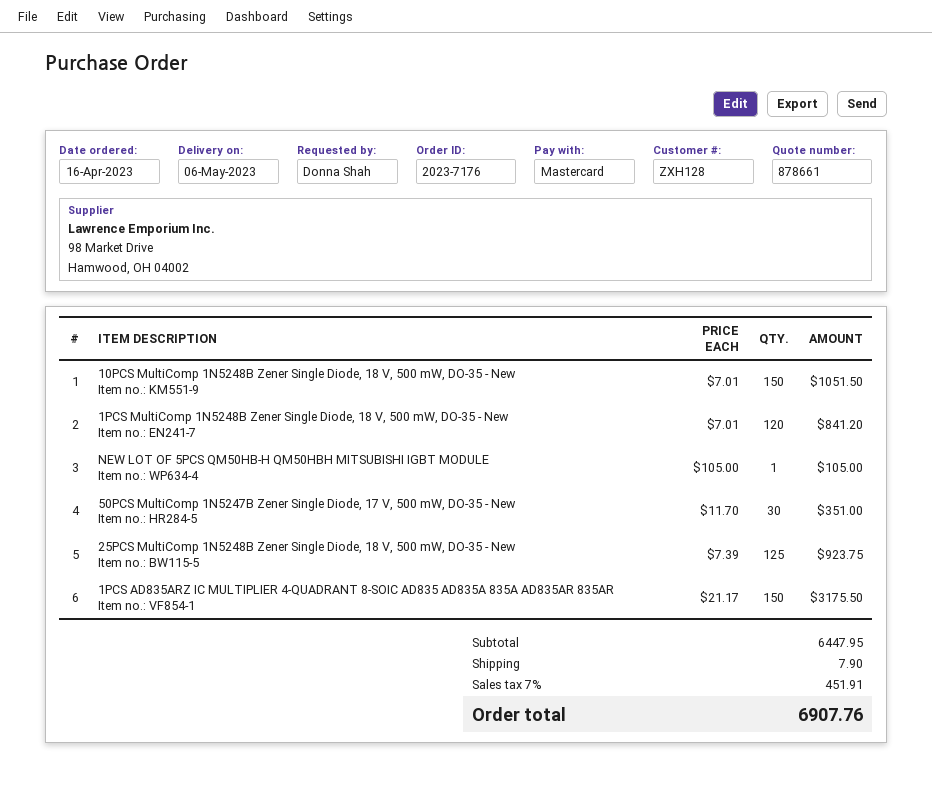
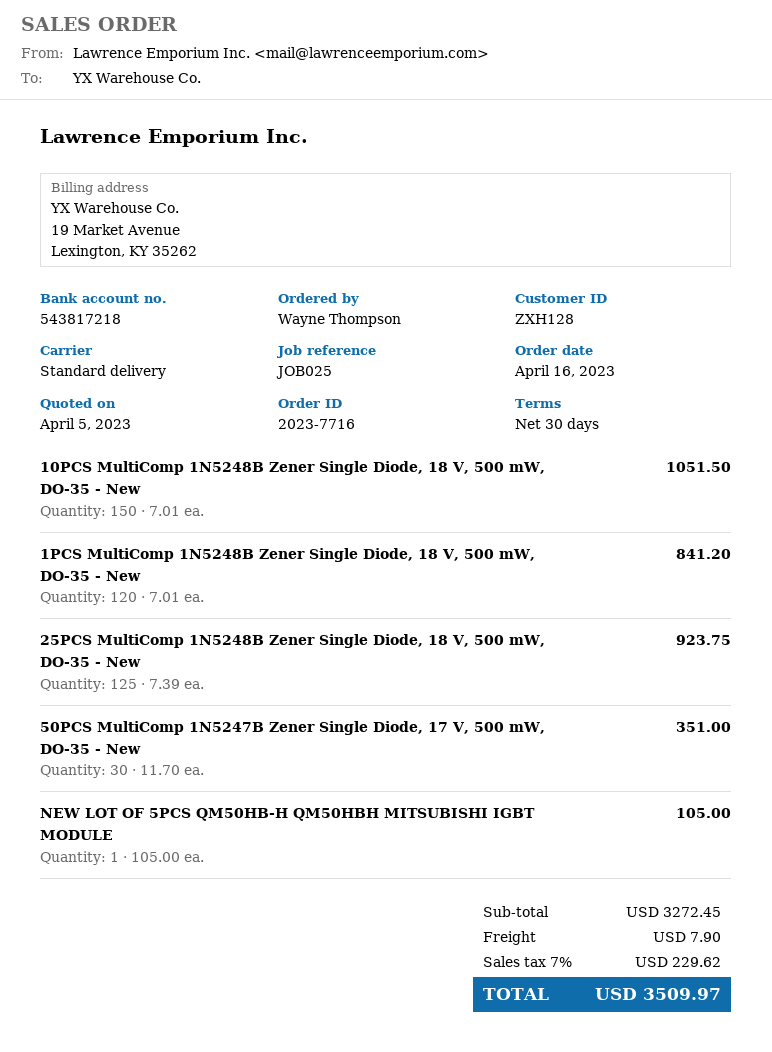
order number: 2023-7176 -> 2023-7716
ordered by: Donna Shah -> Wayne Thompson
1PCS AD835ARZ IC MULTIPLIER 4-QUADRANT 8-SOIC AD835 AD835A 835A AD835AR 835AR: 150 x 21.17 = 3175.50 -> none
subtotal: 6447.95 -> 3272.45
tax: 7% = 451.91 -> 7% = 229.62
total: 6907.76 -> 3509.97

